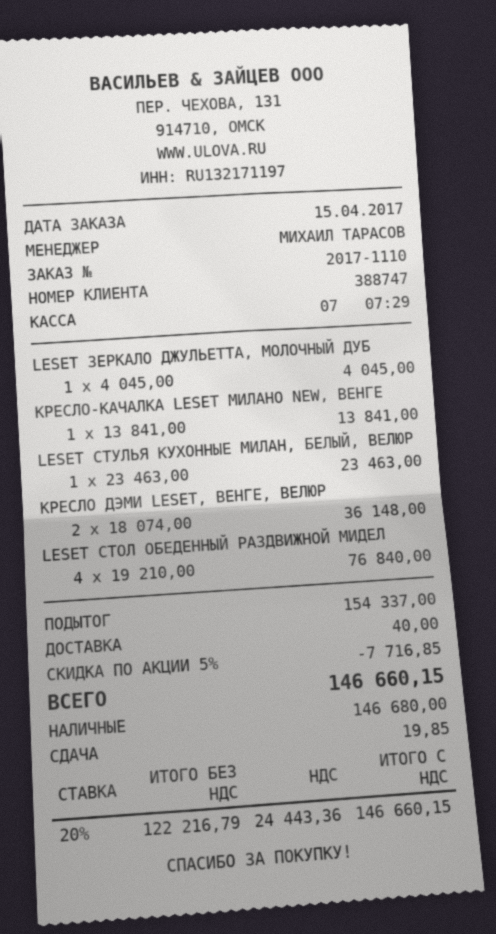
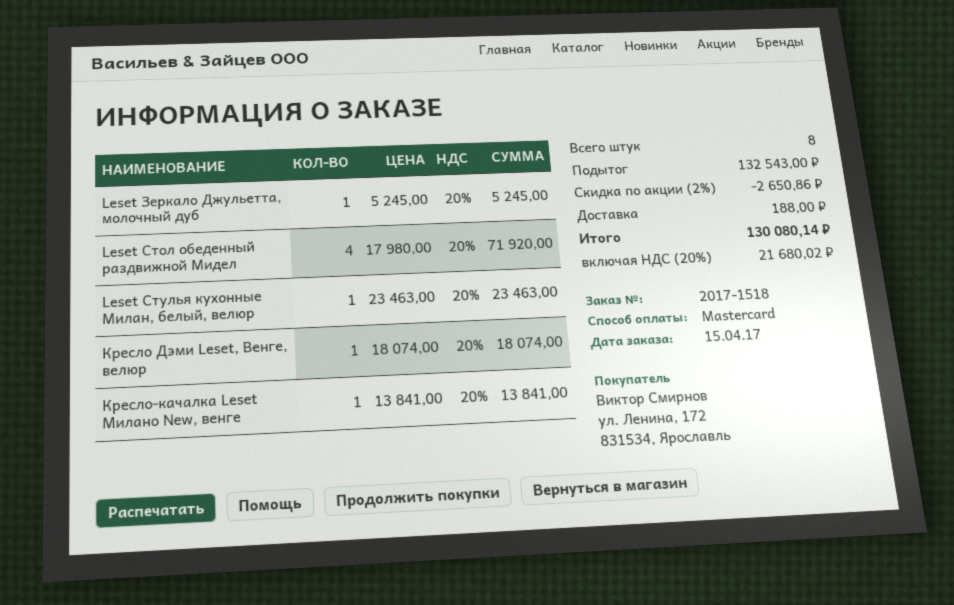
order number: 2017-1110 -> 2017-1518
payment method: cash -> Mastercard
LESET ЗЕРКАЛО ДЖУЛЬЕТТА, МОЛОЧНЫЙ ДУБ: 1 x 4045.00 = 4045.00 -> 1 x 5245.00 = 5245.00
КРЕСЛО ДЭМИ LESET, ВЕНГЕ, ВЕЛЮР: 2 x 18074.00 = 36148.00 -> 1 x 18074.00 = 18074.00
LESET СТОЛ ОБЕДЕННЫЙ РАЗДВИЖНОЙ МИДЕЛ: 4 x 19210.00 = 76840.00 -> 4 x 17980.00 = 71920.00
subtotal: 154337.00 -> 132543.00
discount: 5% = 7716.85 -> 2% = 2650.86
shipping: 40.00 -> 188.00
tax: 20% = 24443.36 -> 20% = 21680.02
total: 146660.15 -> 130080.14

